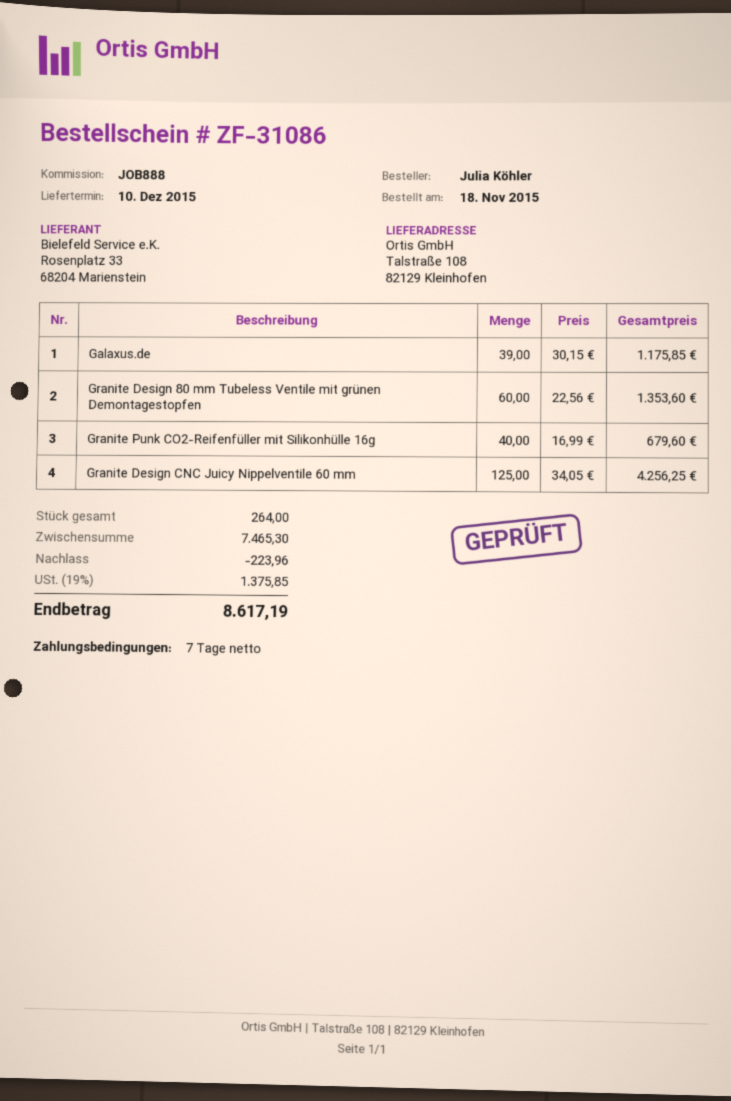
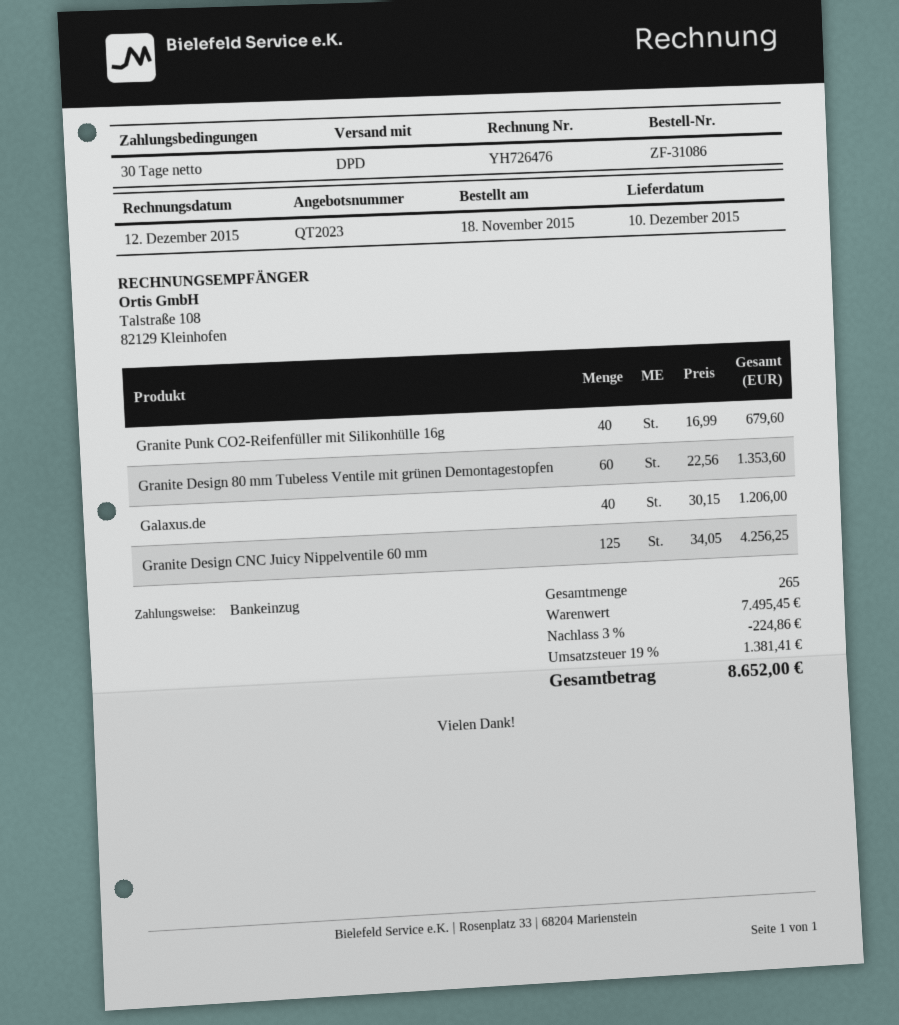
payment terms: 7 days -> 30 days
Galaxus.de: 39 x 30.15 = 1175.85 -> 40 x 30.15 = 1206.00
total quantity: 264 -> 265
subtotal: 7465.30 -> 7495.45
discount: 223.96 -> 224.86
tax: 19% = 1375.85 -> 19% = 1381.41
total: 8617.19 -> 8652.00

